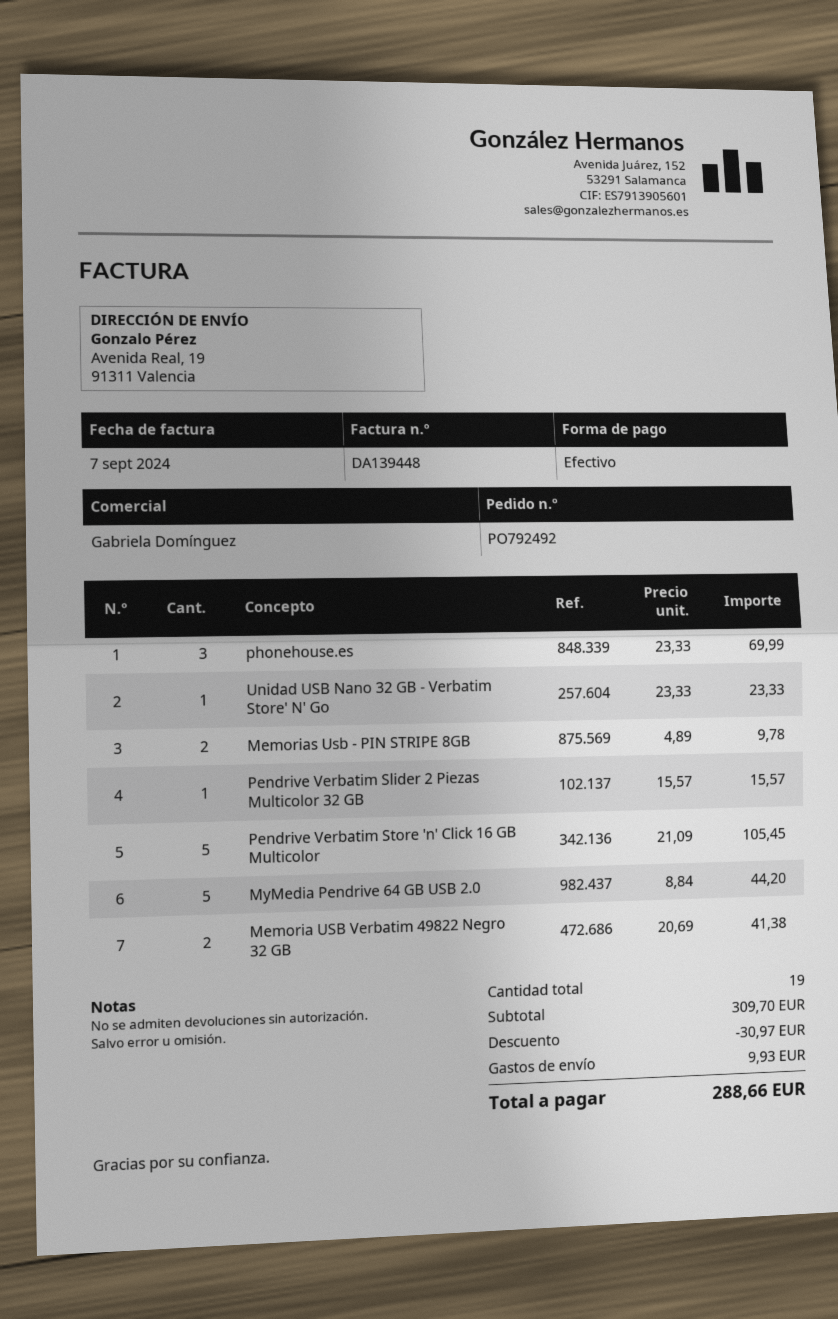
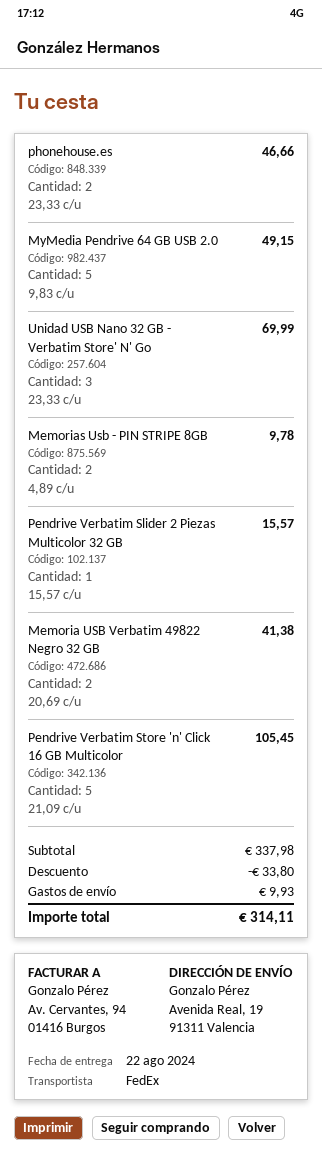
phonehouse.es: 3 x 23.33 = 69.99 -> 2 x 23.33 = 46.66
Unidad USB Nano 32 GB - Verbatim Store' N' Go: 1 x 23.33 = 23.33 -> 3 x 23.33 = 69.99
MyMedia Pendrive 64 GB USB 2.0: 5 x 8.84 = 44.20 -> 5 x 9.83 = 49.15
subtotal: 309.70 -> 337.98
discount: 30.97 -> 33.80
total: 288.66 -> 314.11

